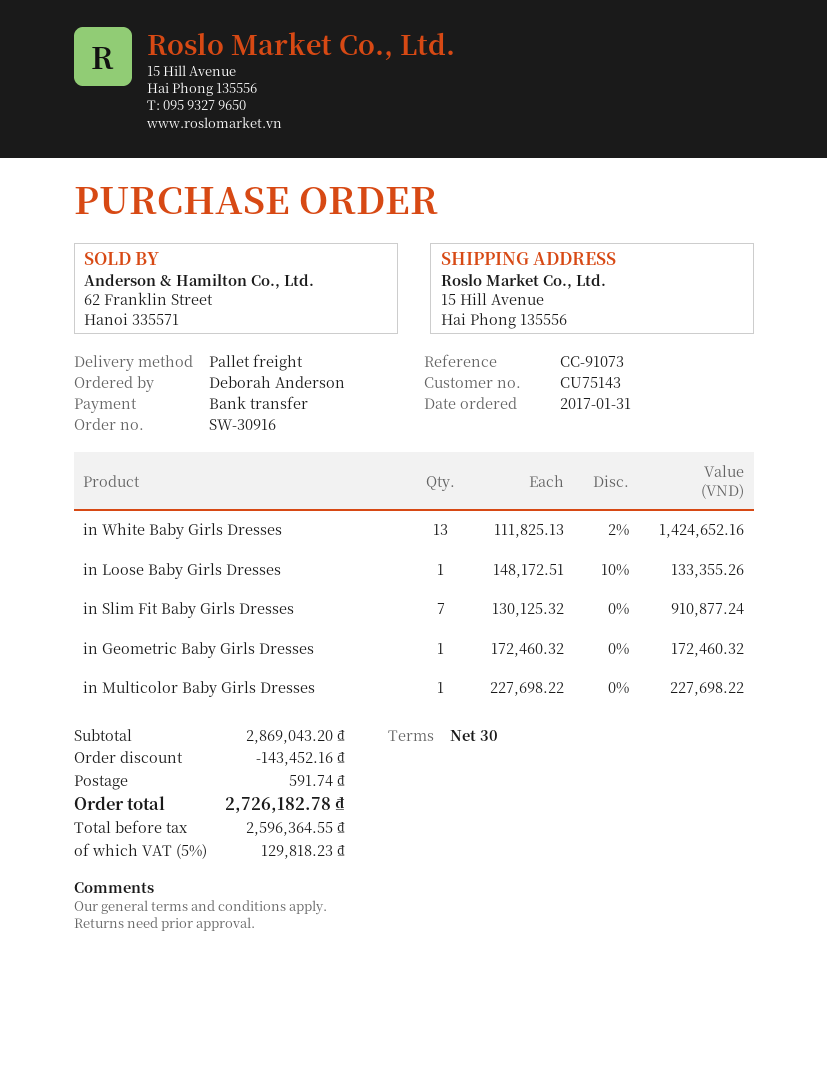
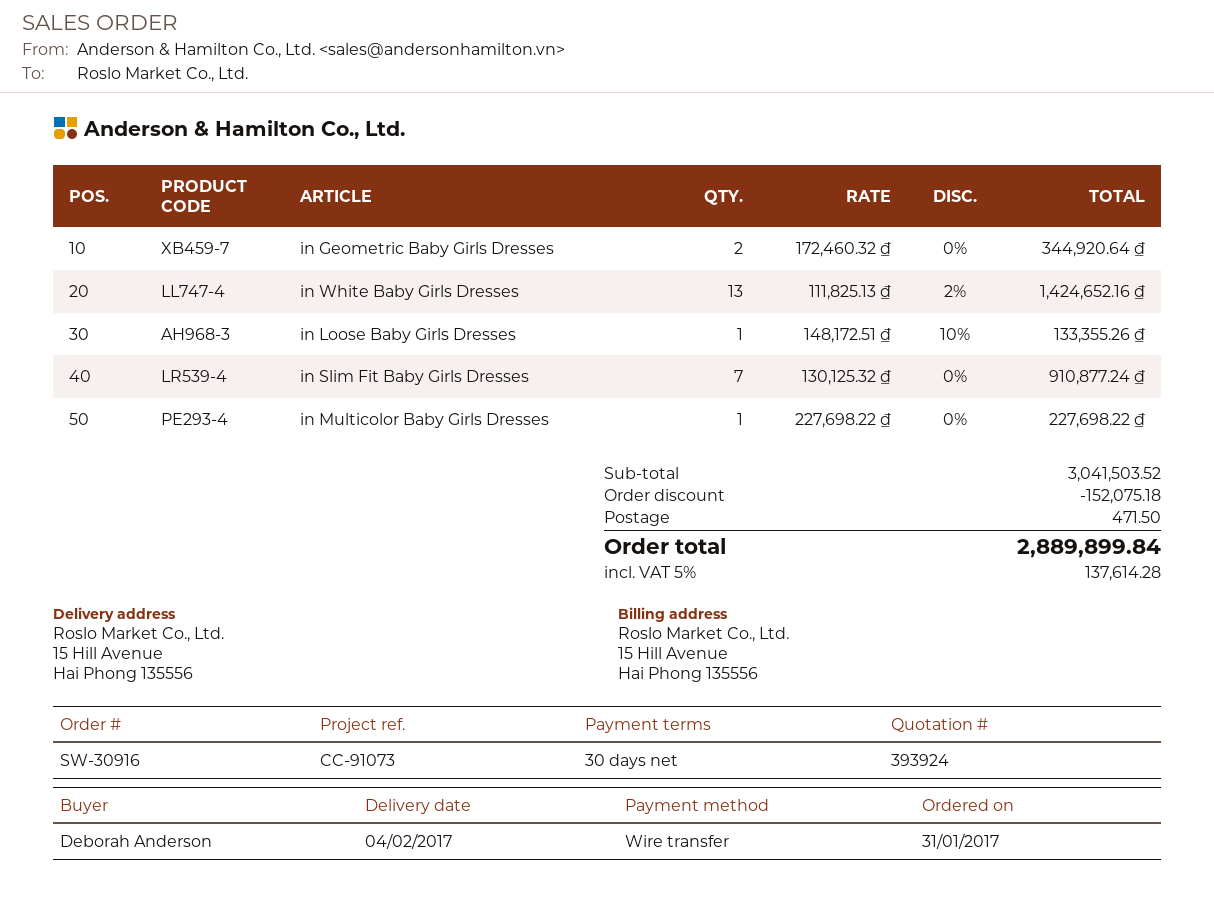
in Geometric Baby Girls Dresses: 1 x 172460.32 = 172460.32 -> 2 x 172460.32 = 344920.64
subtotal: 2869043.20 -> 3041503.52
discount: 143452.16 -> 152075.18
shipping: 591.74 -> 471.50
tax: 5% = 129818.23 -> 5% = 137614.28
total: 2726182.78 -> 2889899.84

